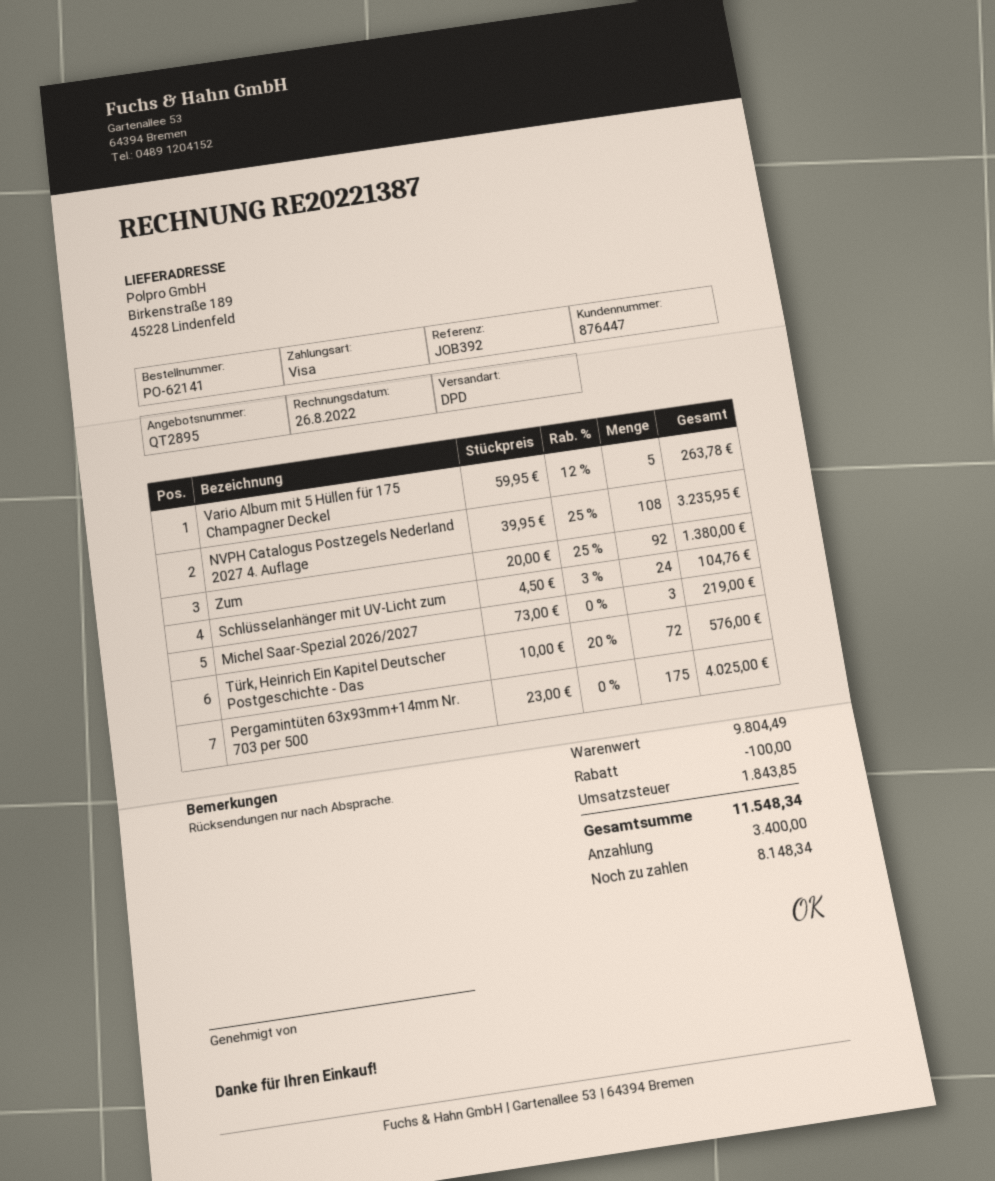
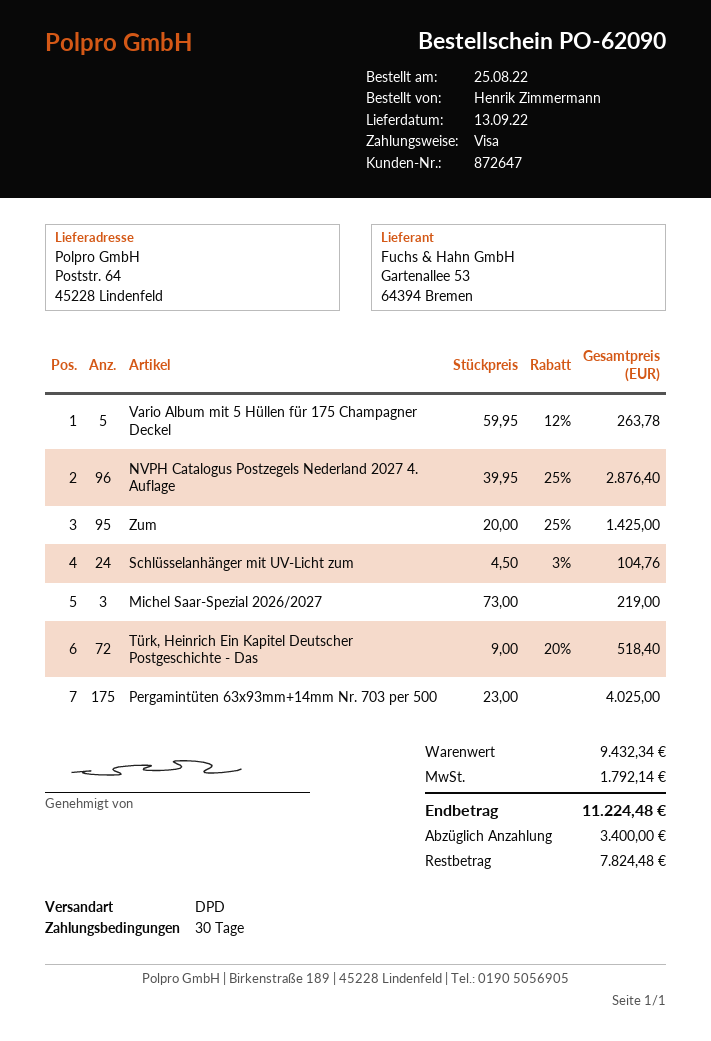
order number: PO-62141 -> PO-62090
customer number: 876447 -> 872647
ship to: Birkenstraße 189, 45228 Lindenfeld -> Poststr. 64, 45228 Lindenfeld
NVPH Catalogus Postzegels Nederland 2027 4. Auflage: 108 x 39.95 - 25% = 3235.95 -> 96 x 39.95 - 25% = 2876.40
Zum: 92 x 20.00 - 25% = 1380.00 -> 95 x 20.00 - 25% = 1425.00
Türk, Heinrich Ein Kapitel Deutscher Postgeschichte - Das: 72 x 10.00 - 20% = 576.00 -> 72 x 9.00 - 20% = 518.40
subtotal: 9804.49 -> 9432.34
discount: 100.00 -> none
tax: 1843.85 -> 1792.14
total: 11548.34 -> 11224.48
balance: 8148.34 -> 7824.48

